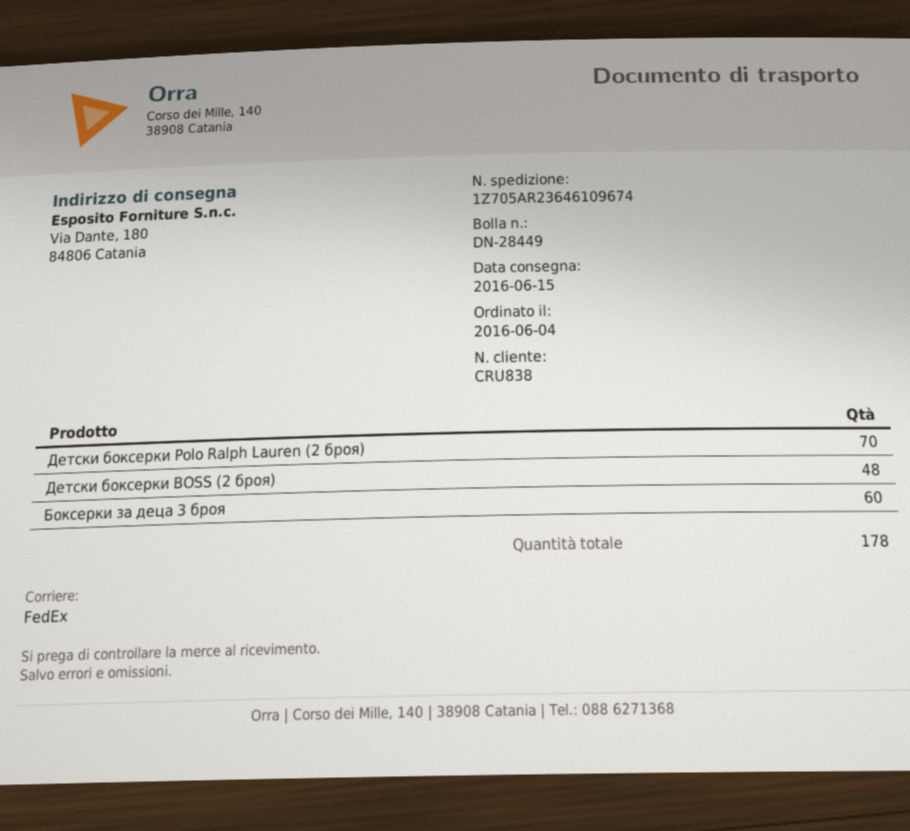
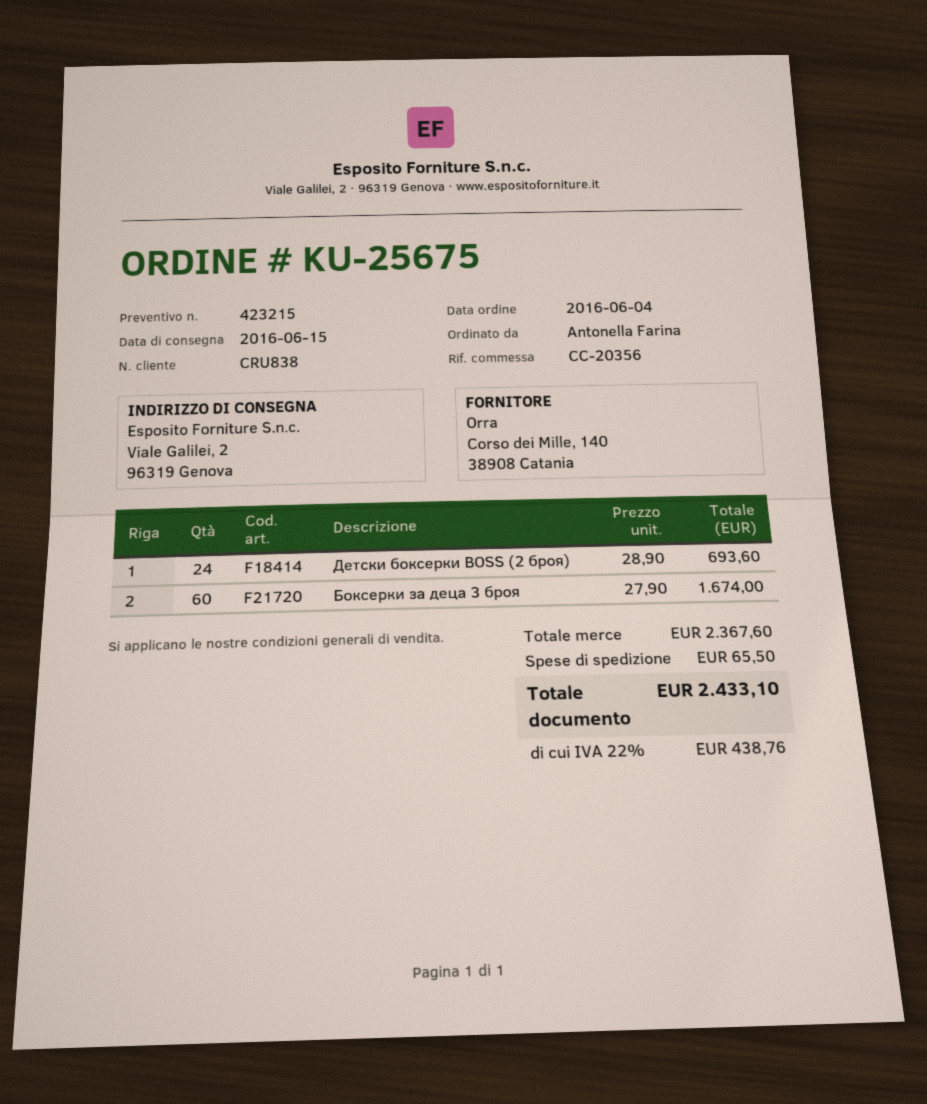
ship to: Via Dante, 180, 84806 Catania -> Viale Galilei, 2, 96319 Genova
Детски боксерки Polo Ralph Lauren (2 броя): 70 -> none
Детски боксерки BOSS (2 броя): 48 -> 24

